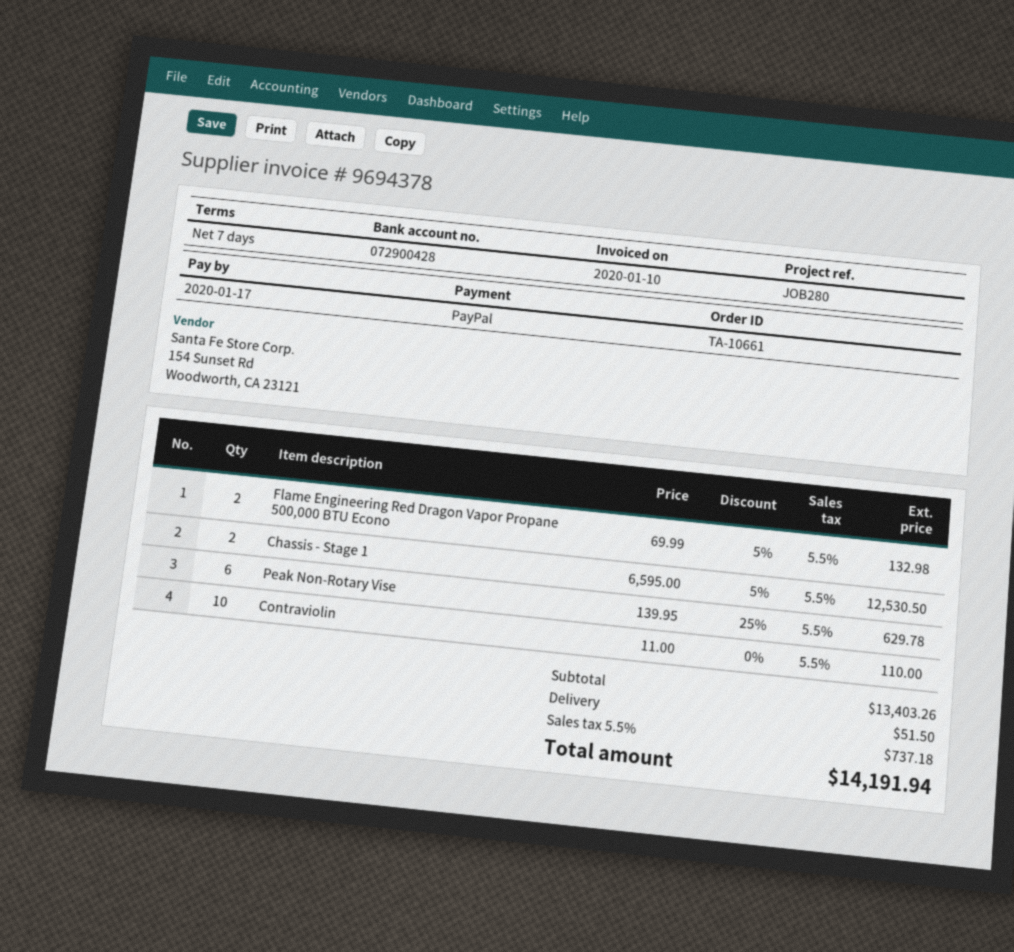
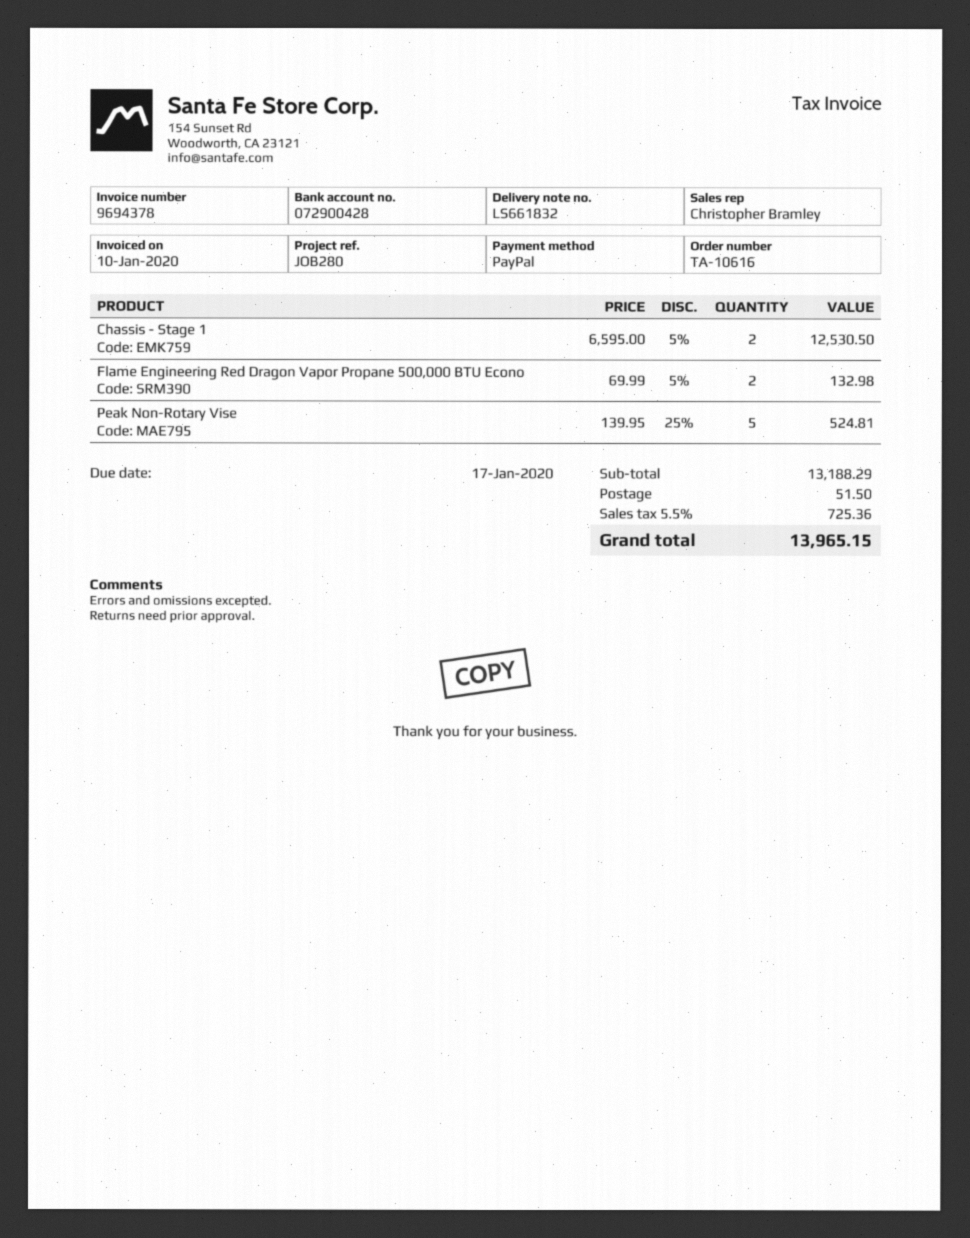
order number: TA-10661 -> TA-10616
Peak Non-Rotary Vise: 6 x 139.95 - 25% = 629.78 -> 5 x 139.95 - 25% = 524.81
Contraviolin: 10 x 11.00 = 110.00 -> none
subtotal: 13403.26 -> 13188.29
tax: 5.5% = 737.18 -> 5.5% = 725.36
total: 14191.94 -> 13965.15

